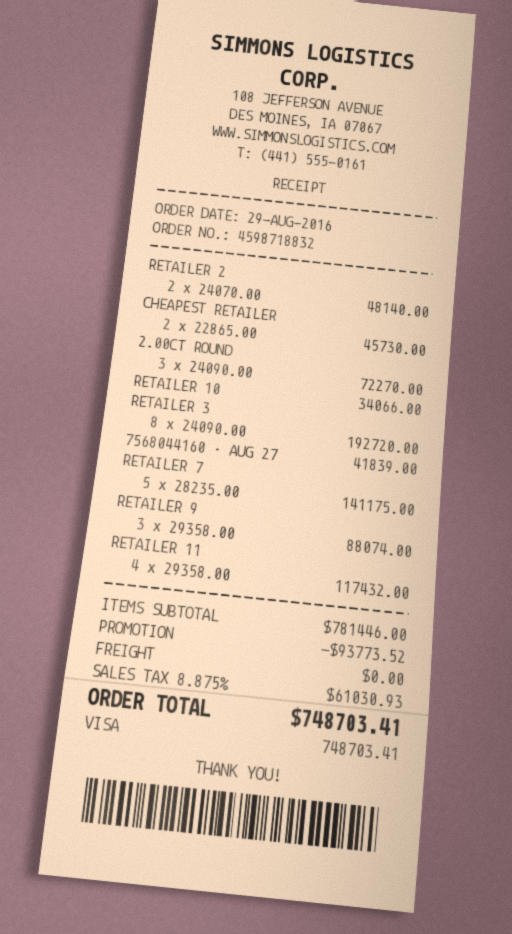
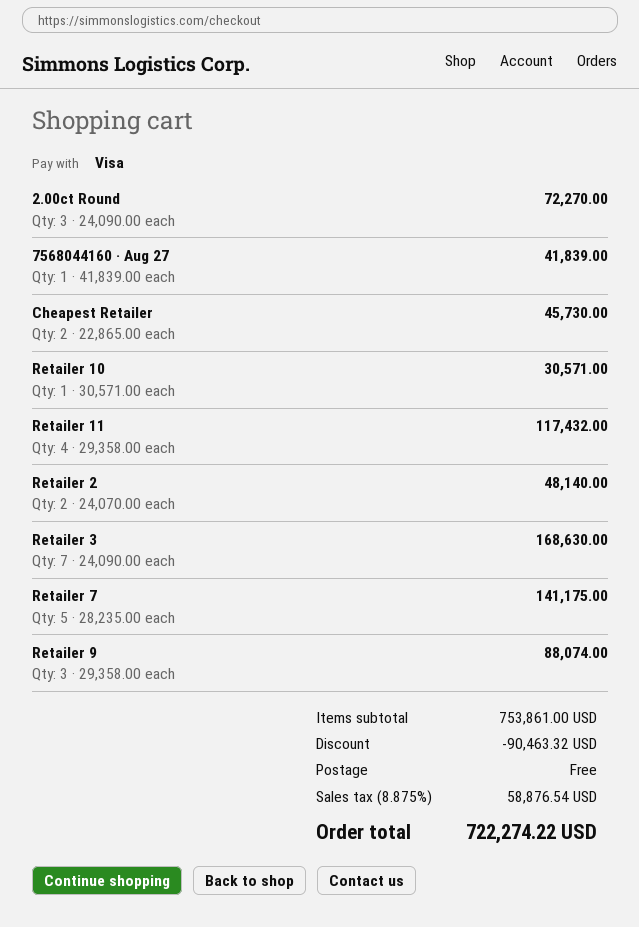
RETAILER 10: 1 x 34066.00 = 34066.00 -> 1 x 30571.00 = 30571.00
RETAILER 3: 8 x 24090.00 = 192720.00 -> 7 x 24090.00 = 168630.00
subtotal: 781446.00 -> 753861.00
discount: 93773.52 -> 90463.32
tax: 8.875% = 61030.93 -> 8.875% = 58876.54
total: 748703.41 -> 722274.22

